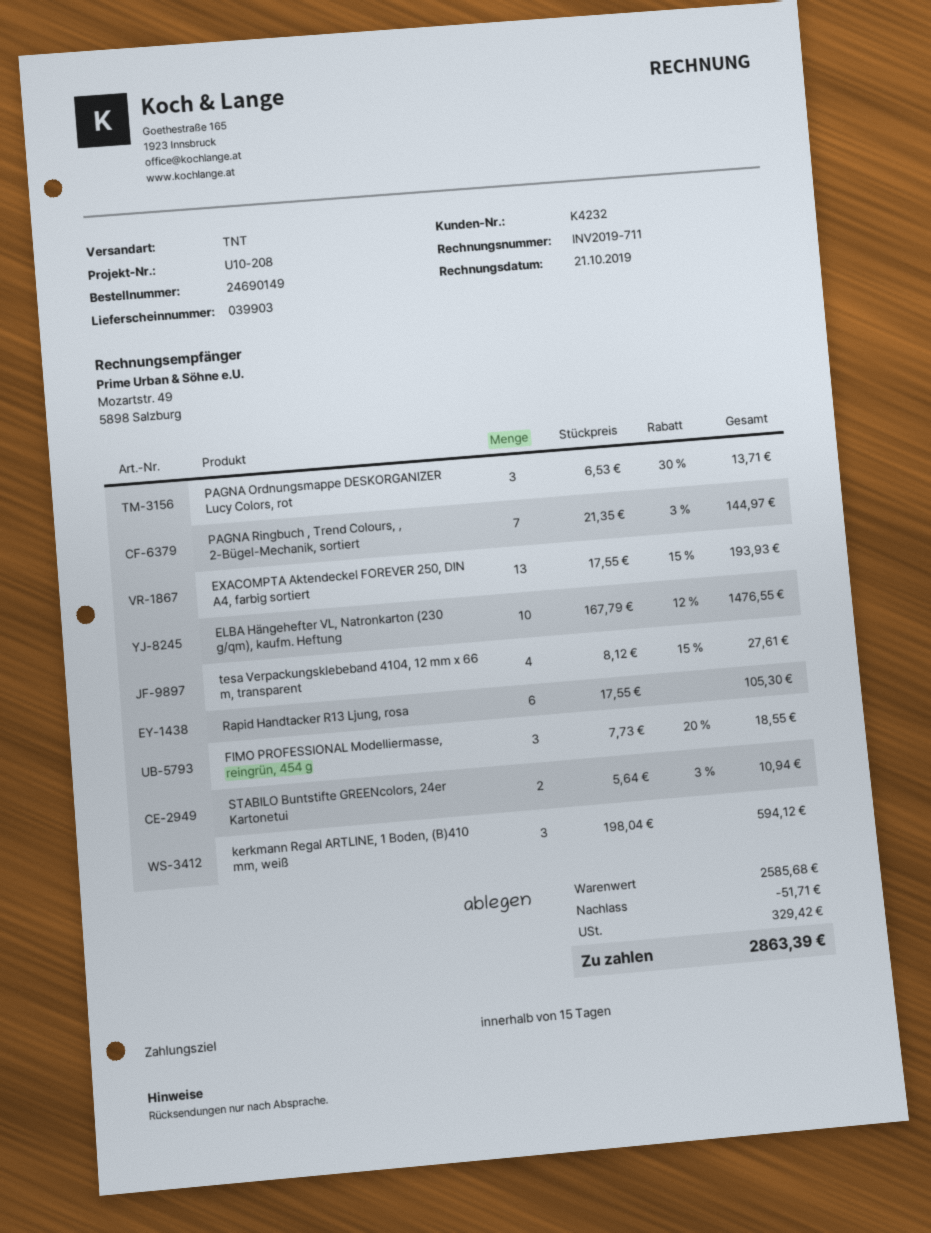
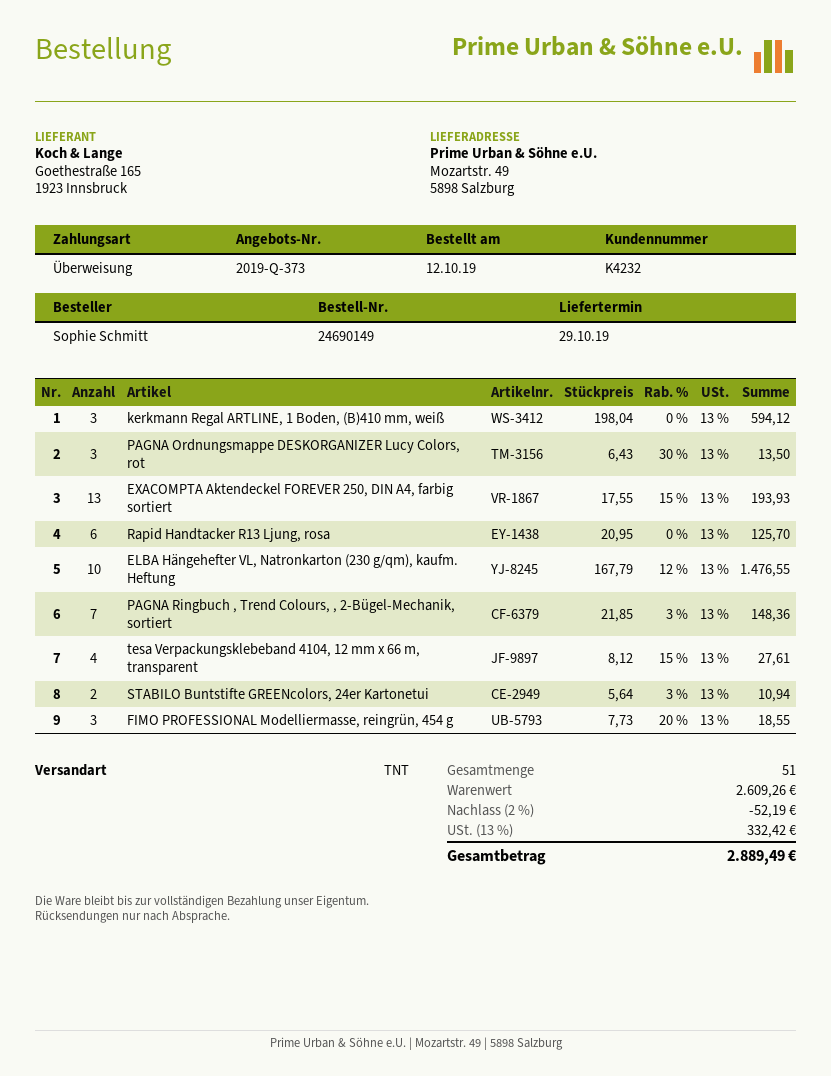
PAGNA Ordnungsmappe DESKORGANIZER Lucy Colors, rot: 3 x 6.53 - 30% = 13.71 -> 3 x 6.43 - 30% = 13.50
PAGNA Ringbuch , Trend Colours, , 2-Bügel-Mechanik, sortiert: 7 x 21.35 - 3% = 144.97 -> 7 x 21.85 - 3% = 148.36
Rapid Handtacker R13 Ljung, rosa: 6 x 17.55 = 105.30 -> 6 x 20.95 = 125.70
subtotal: 2585.68 -> 2609.26
discount: 51.71 -> 52.19
tax: 329.42 -> 332.42
total: 2863.39 -> 2889.49

